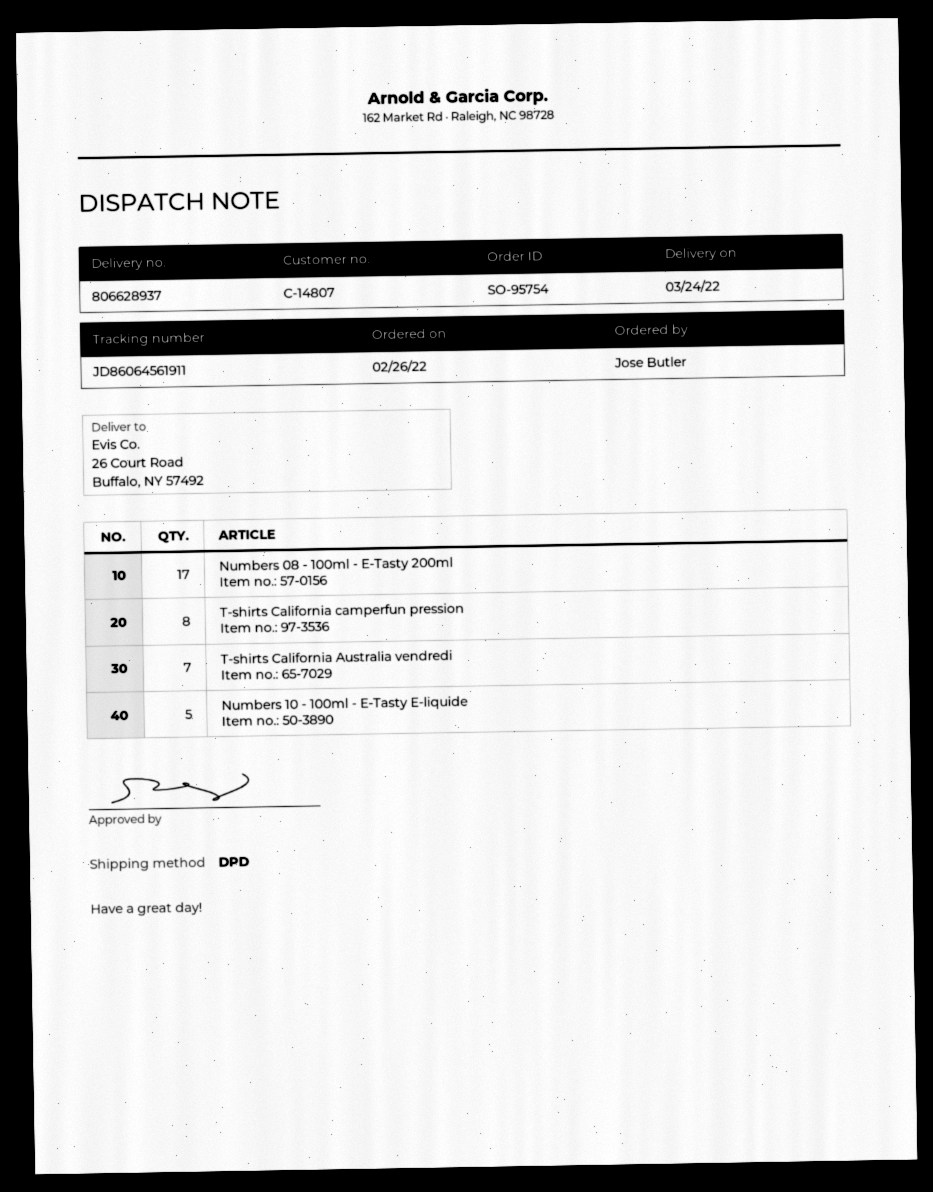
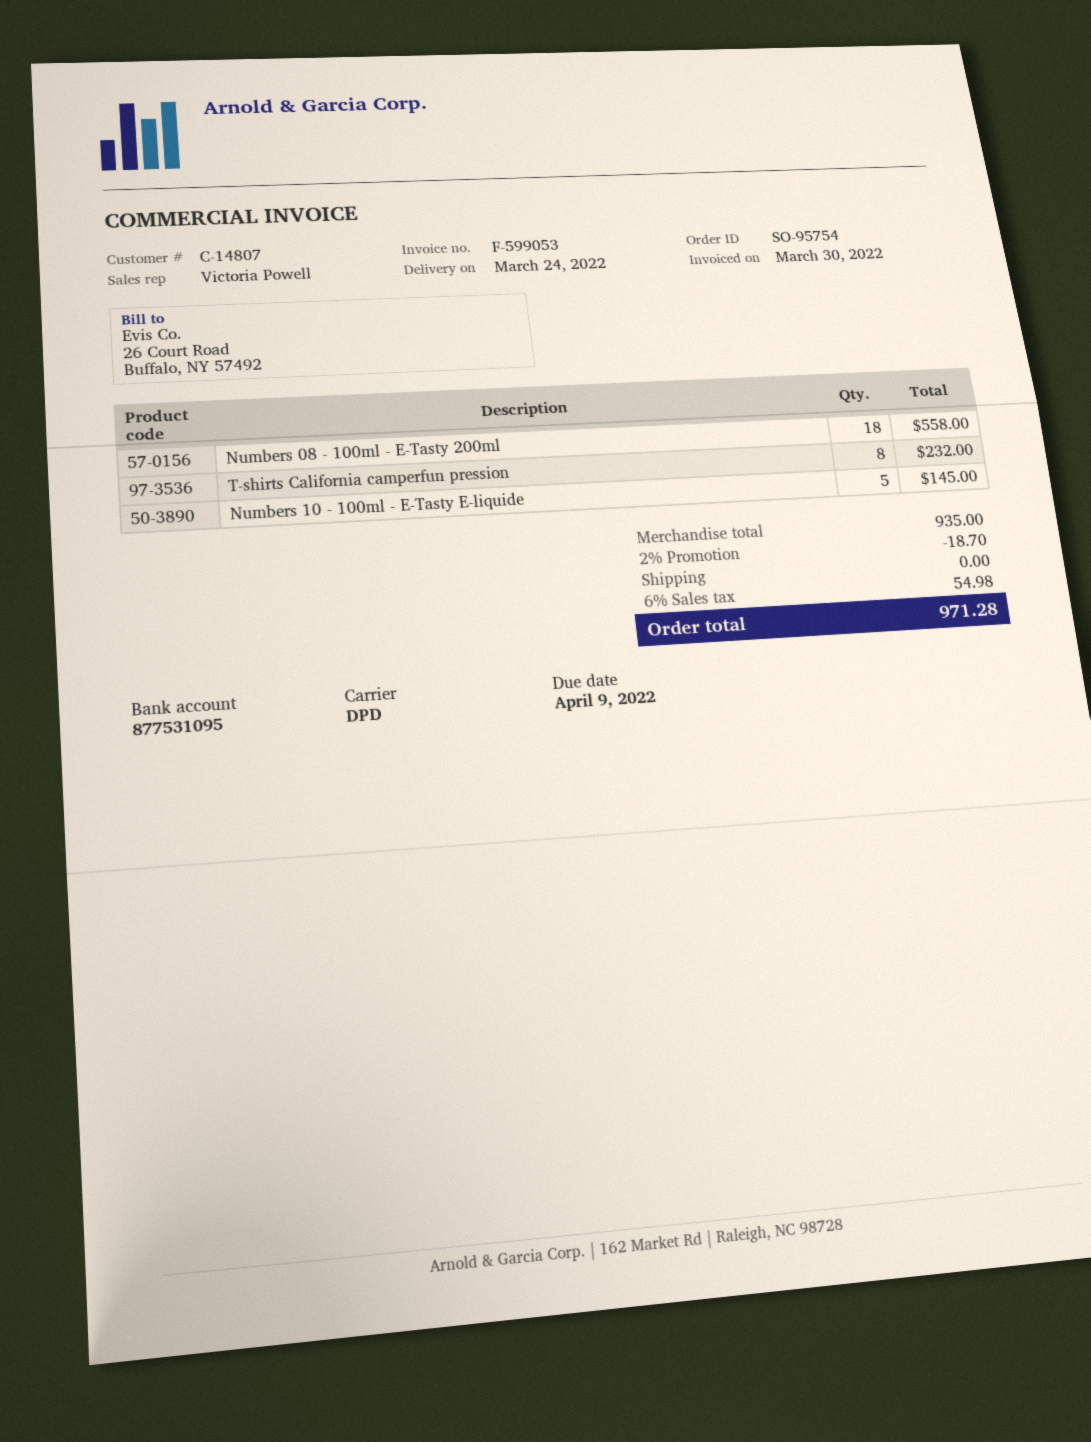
Numbers 08 - 100ml - E-Tasty 200ml: 17 -> 18
T-shirts California Australia vendredi: 7 -> none

